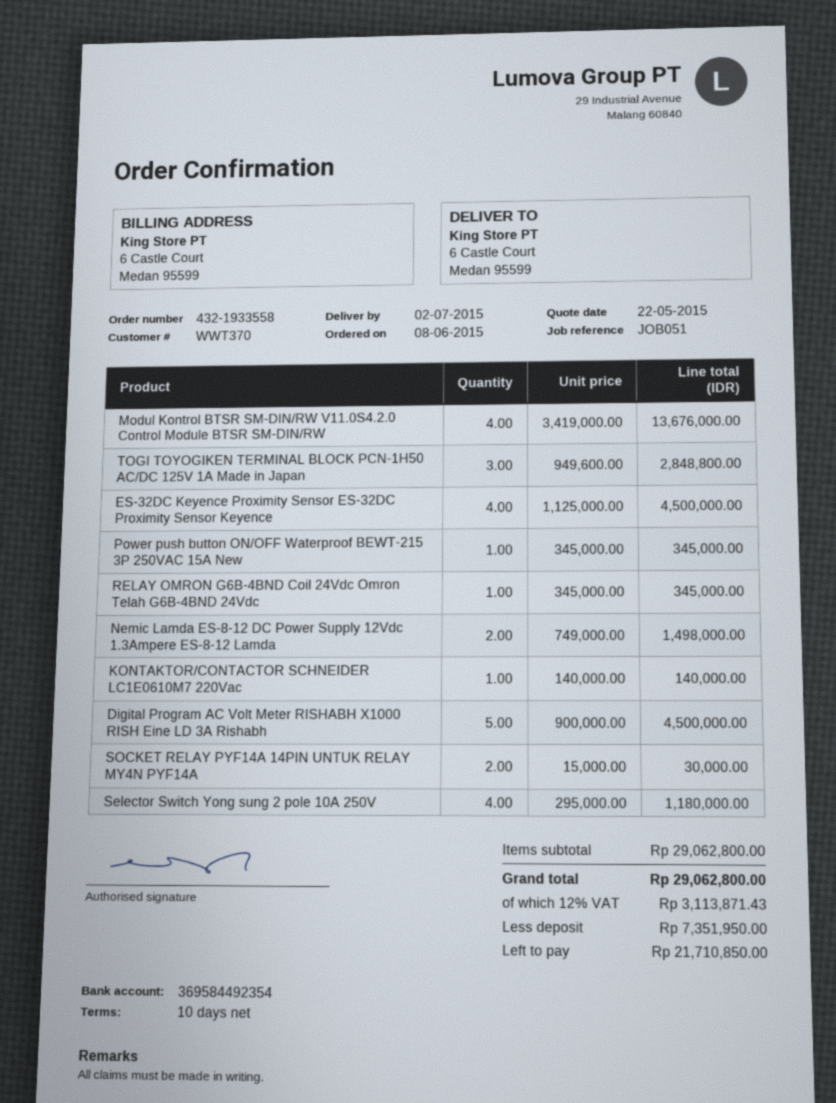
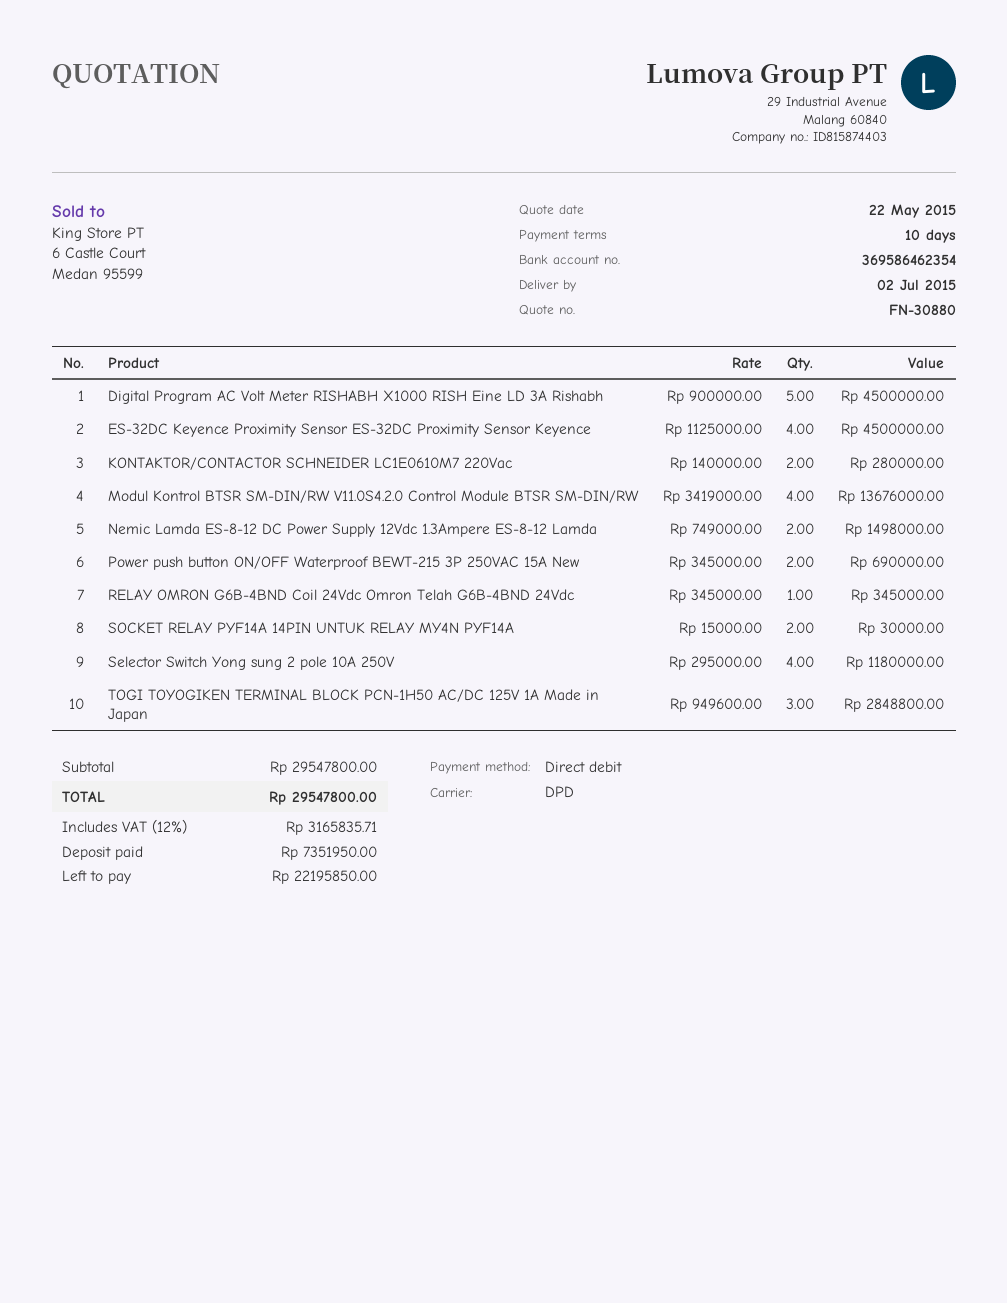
bank account: 369584492354 -> 369586462354
Power push button ON/OFF Waterproof BEWT-215 3P 250VAC 15A New: 1 x 345000.00 = 345000.00 -> 2 x 345000.00 = 690000.00
KONTAKTOR/CONTACTOR SCHNEIDER LC1E0610M7 220Vac: 1 x 140000.00 = 140000.00 -> 2 x 140000.00 = 280000.00
subtotal: 29062800.00 -> 29547800.00
tax: 12% = 3113871.43 -> 12% = 3165835.71
total: 29062800.00 -> 29547800.00
balance: 21710850.00 -> 22195850.00

